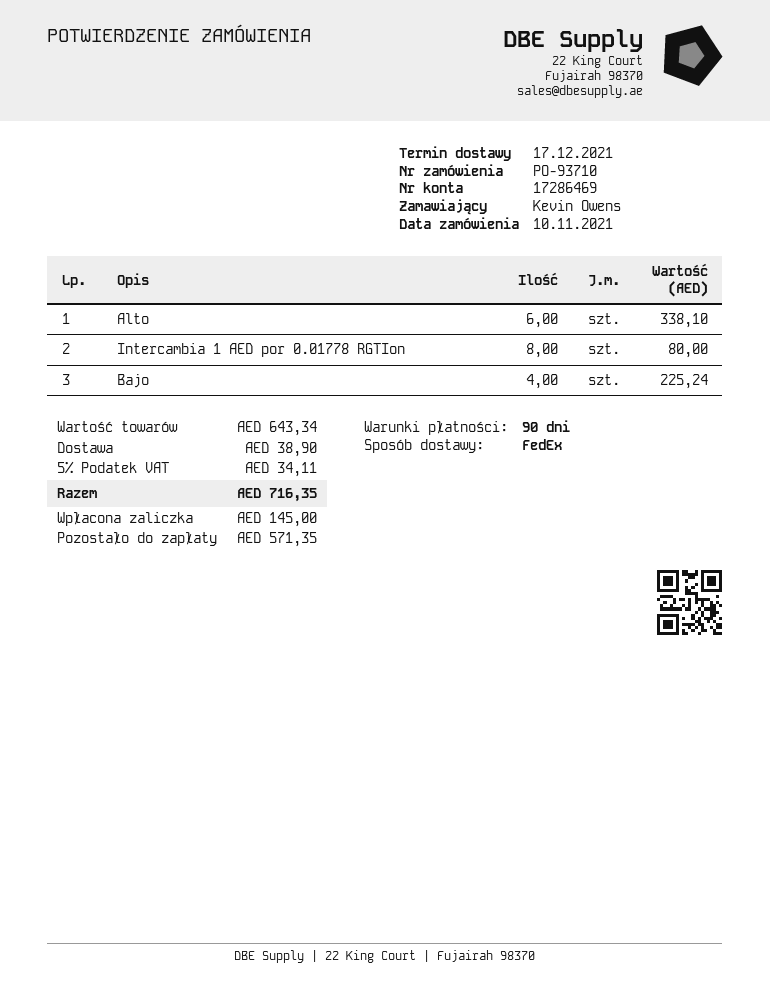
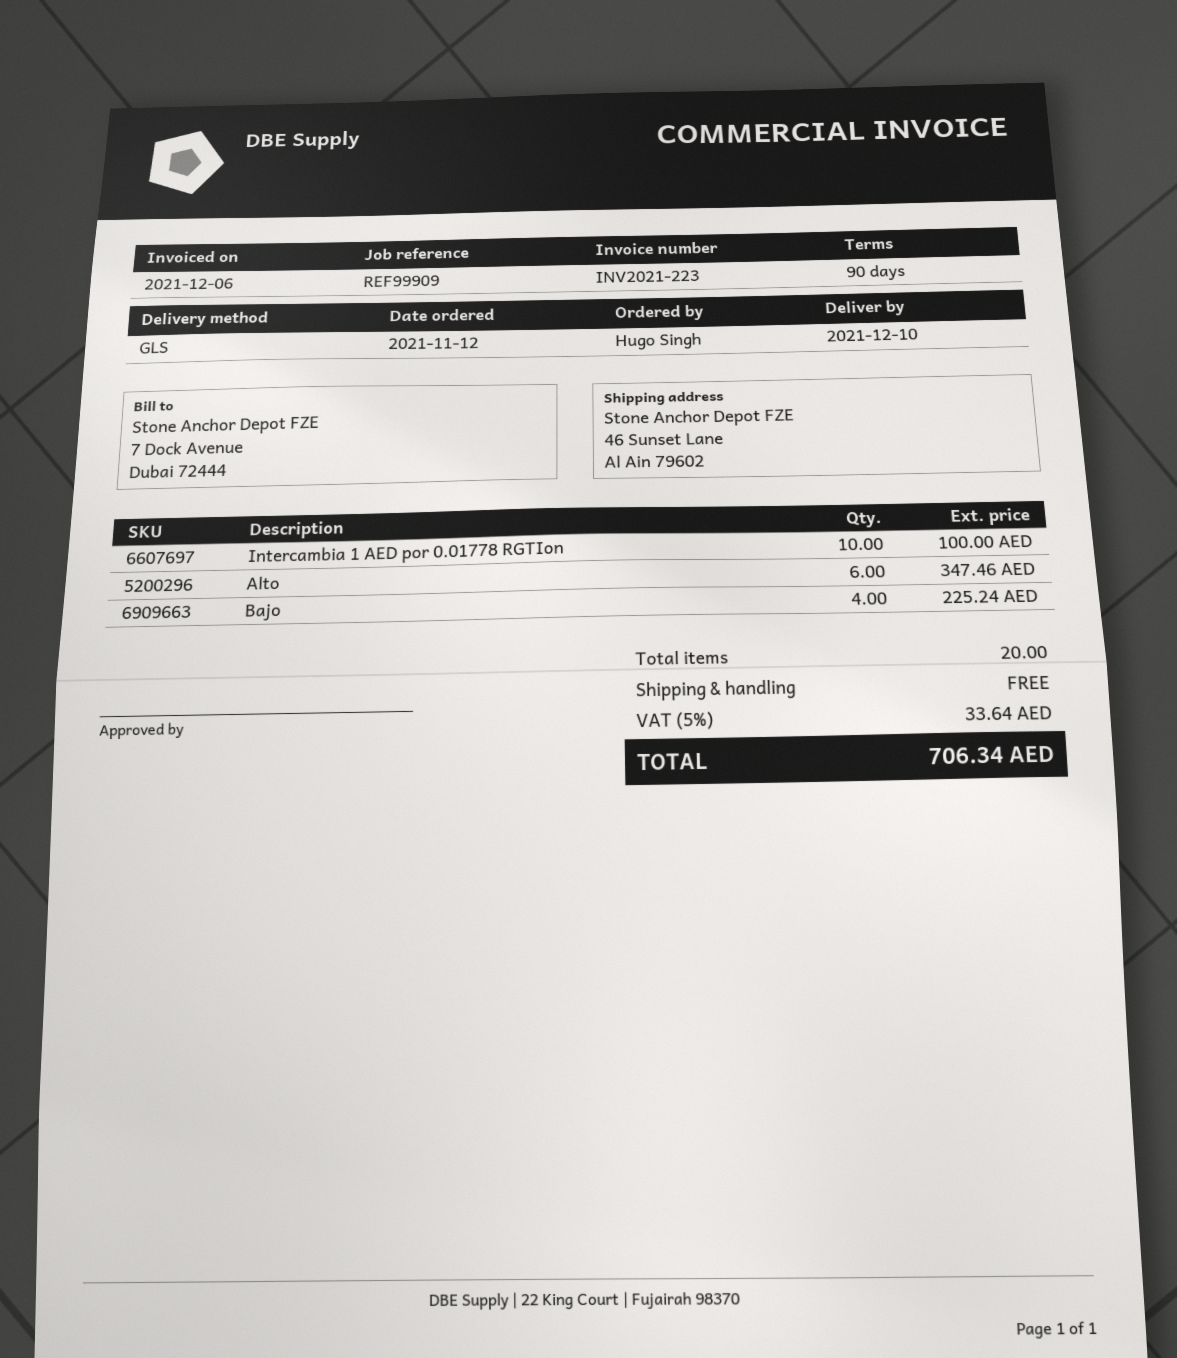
order date: 2021-11-10 -> 2021-11-12
delivery date: 2021-12-17 -> 2021-12-10
ordered by: Kevin Owens -> Hugo Singh
shipping method: FedEx -> GLS
Alto: 6 for 338.10 -> 6 for 347.46
Intercambia 1 AED por 0.01778 RGTIon: 8 for 80.00 -> 10 for 100.00
shipping: 38.90 -> 0.00
tax: 5% = 34.11 -> 5% = 33.64
total: 716.35 -> 706.34

